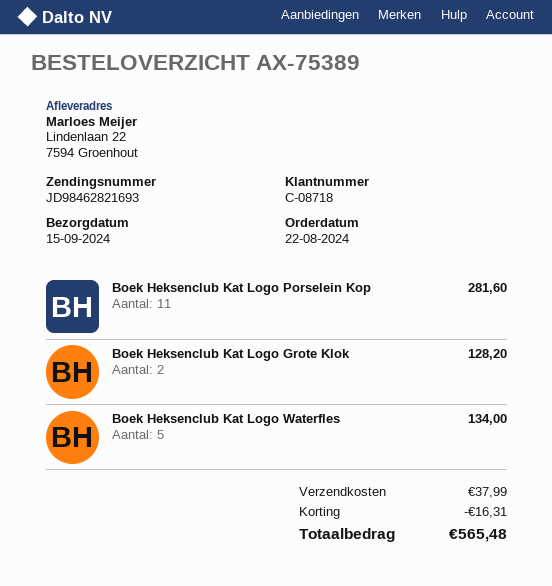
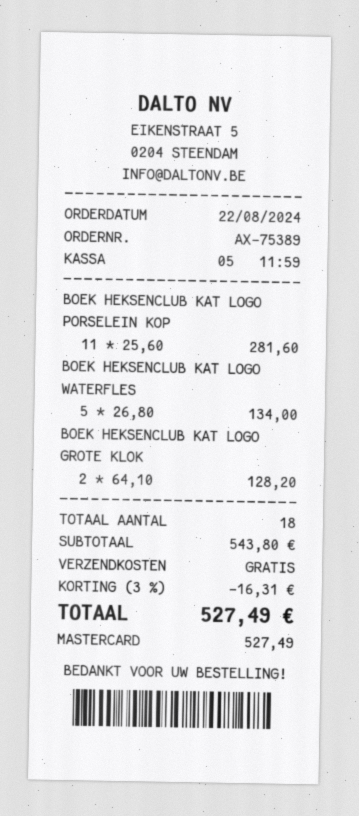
shipping: 37.99 -> 0.00
total: 565.48 -> 527.49

